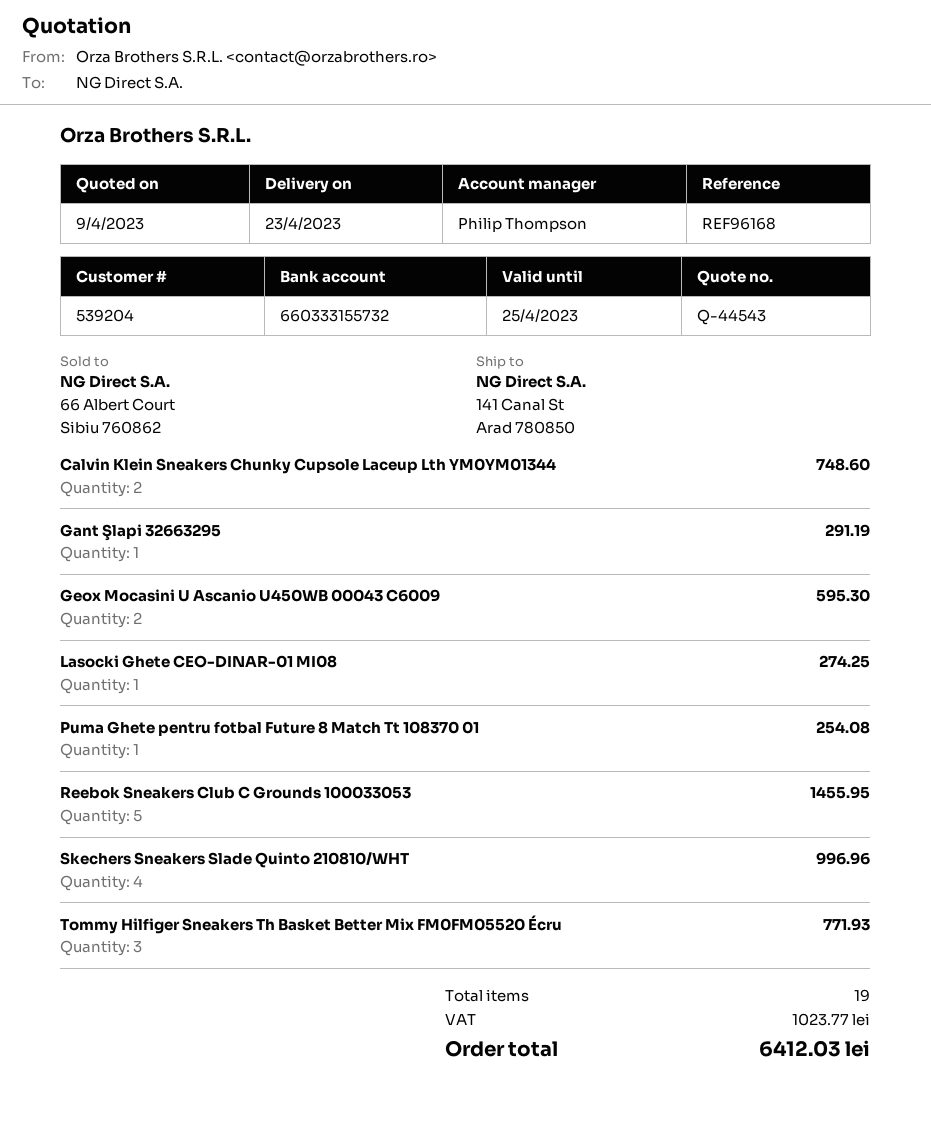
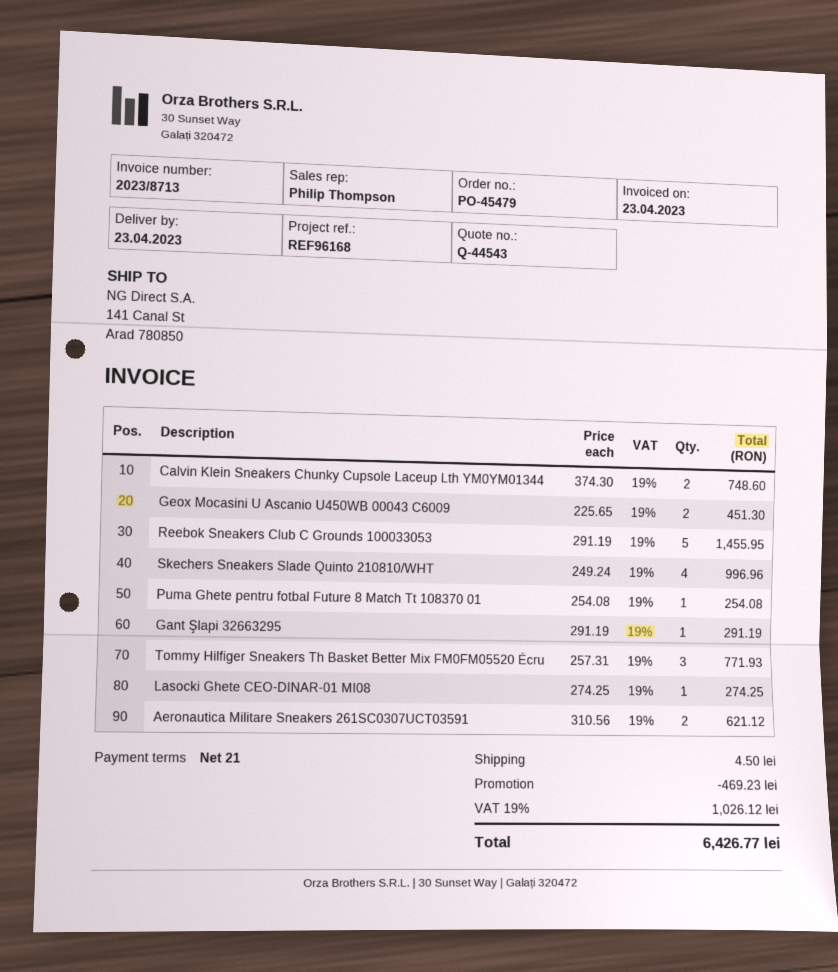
Geox Mocasini U Ascanio U450WB 00043 C6009: 2 for 595.30 -> 2 for 451.30
Aeronautica Militare Sneakers 261SC0307UCT03591: none -> 2 for 621.12
discount: none -> 469.23
shipping: none -> 4.50
tax: 1023.77 -> 1026.12
total: 6412.03 -> 6426.77

